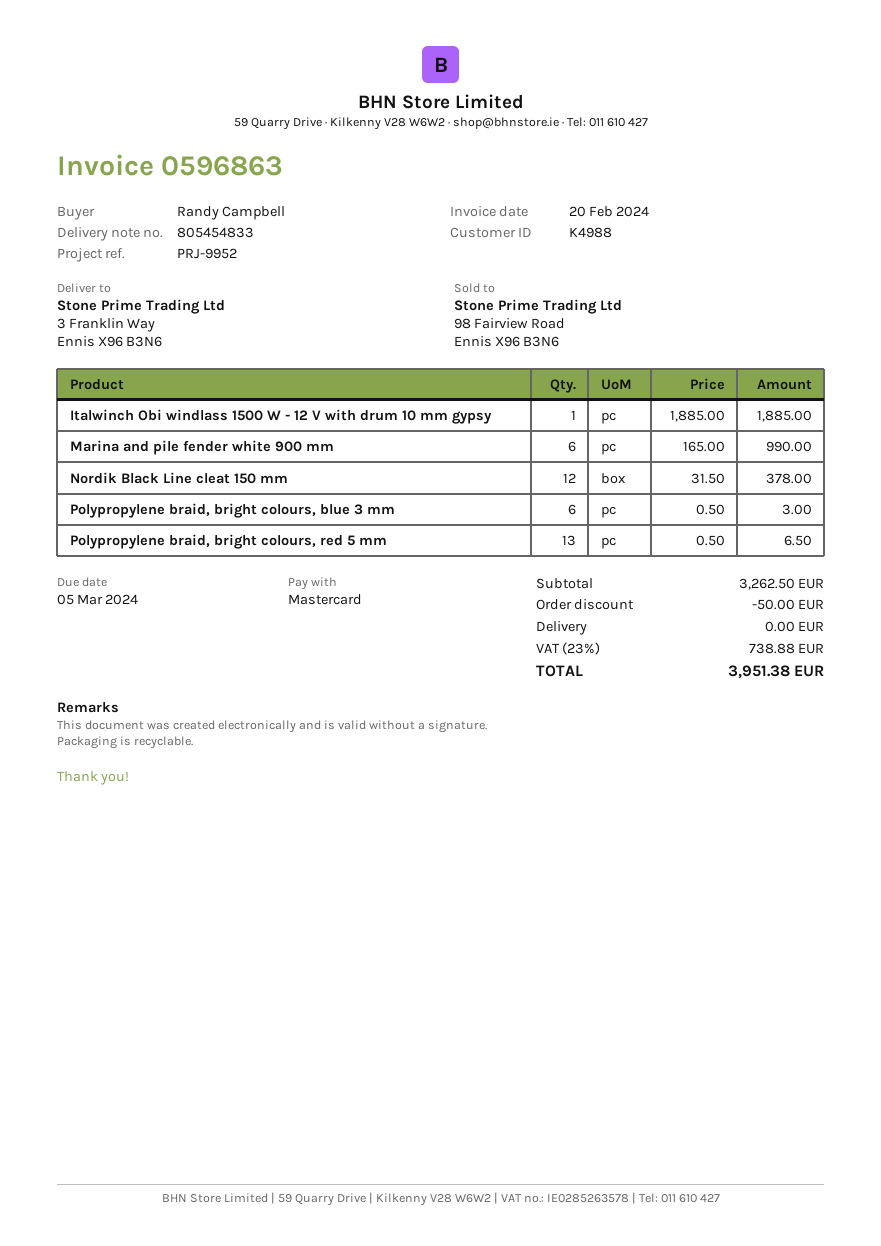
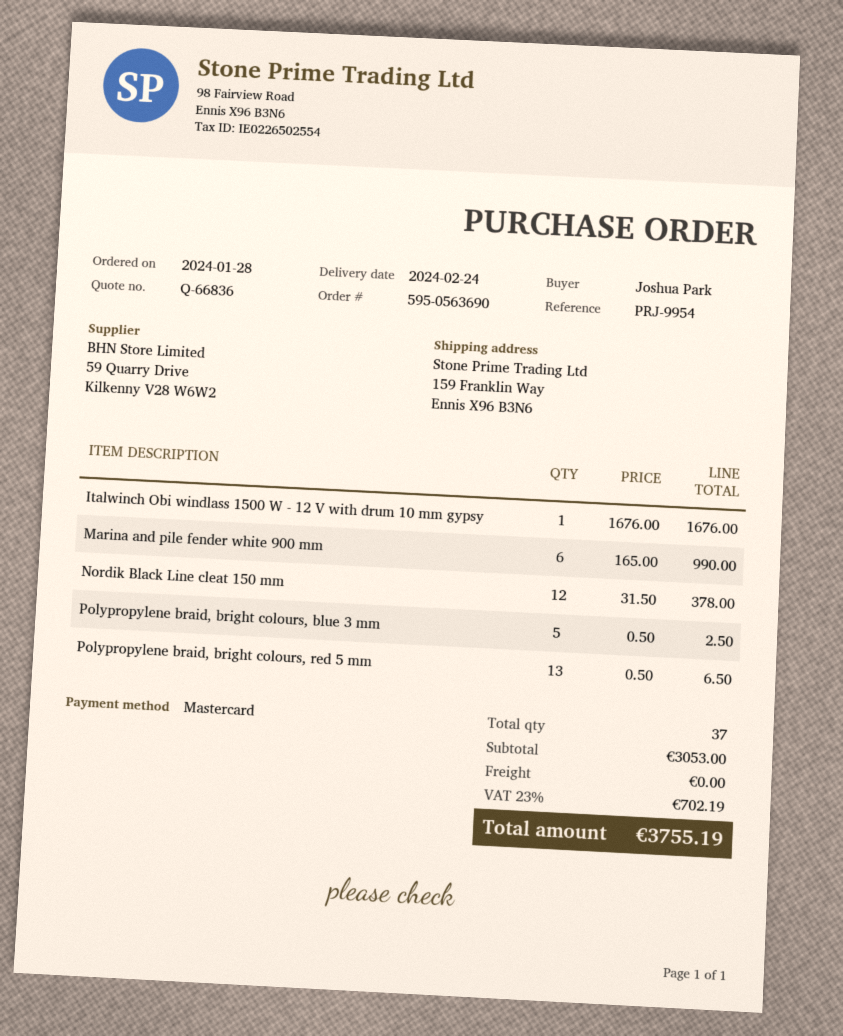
reference: PRJ-9952 -> PRJ-9954
ordered by: Randy Campbell -> Joshua Park
ship to: 3 Franklin Way, Ennis X96 B3N6 -> 159 Franklin Way, Ennis X96 B3N6
Italwinch Obi windlass 1500 W - 12 V with drum 10 mm gypsy: 1 x 1885.00 = 1885.00 -> 1 x 1676.00 = 1676.00
Polypropylene braid, bright colours, blue 3 mm: 6 x 0.50 = 3.00 -> 5 x 0.50 = 2.50
subtotal: 3262.50 -> 3053.00
discount: 50.00 -> none
tax: 23% = 738.88 -> 23% = 702.19
total: 3951.38 -> 3755.19

